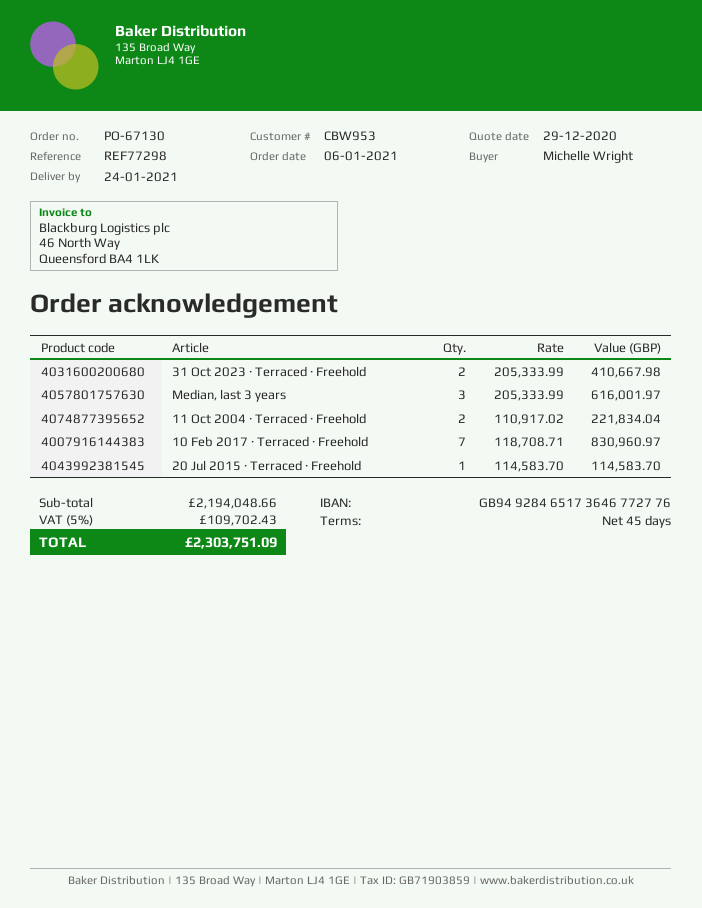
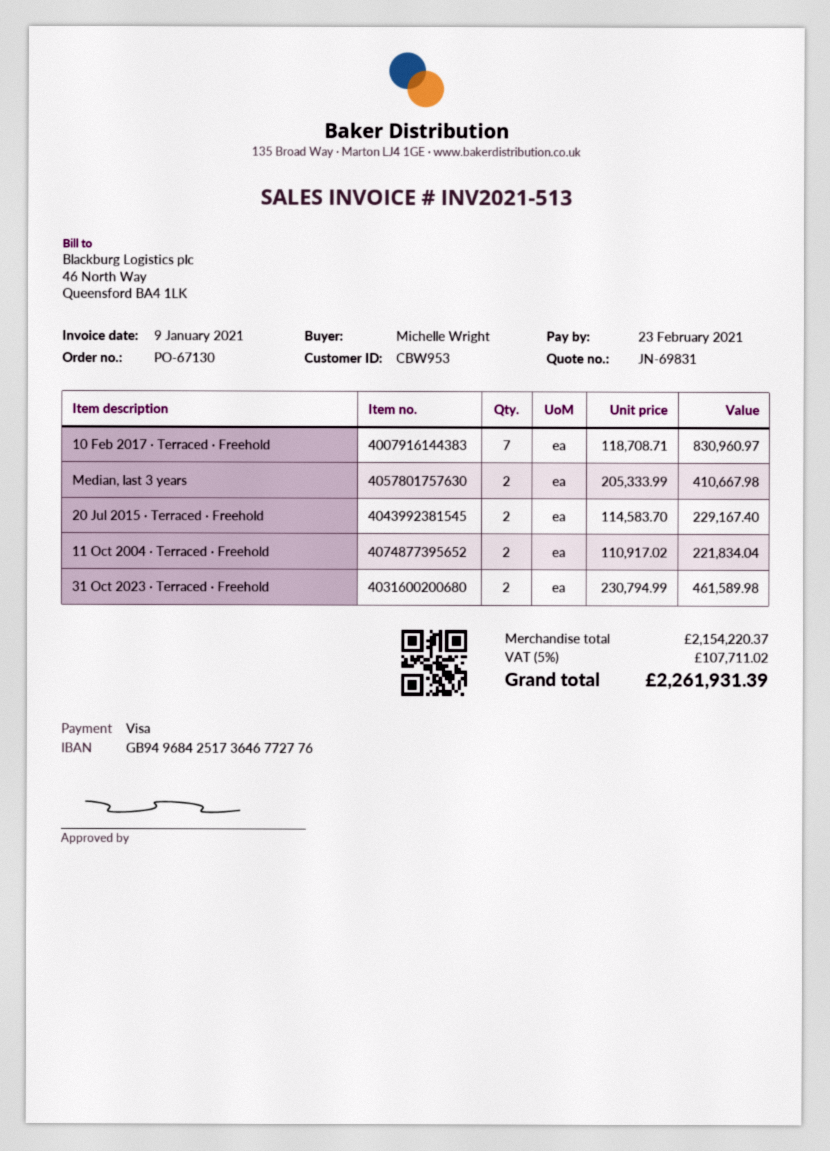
bank account: GB94928465173646772776 -> GB94968425173646772776
31 Oct 2023 · Terraced · Freehold: 2 x 205333.99 = 410667.98 -> 2 x 230794.99 = 461589.98
Median, last 3 years: 3 x 205333.99 = 616001.97 -> 2 x 205333.99 = 410667.98
20 Jul 2015 · Terraced · Freehold: 1 x 114583.70 = 114583.70 -> 2 x 114583.70 = 229167.40
subtotal: 2194048.66 -> 2154220.37
tax: 5% = 109702.43 -> 5% = 107711.02
total: 2303751.09 -> 2261931.39

